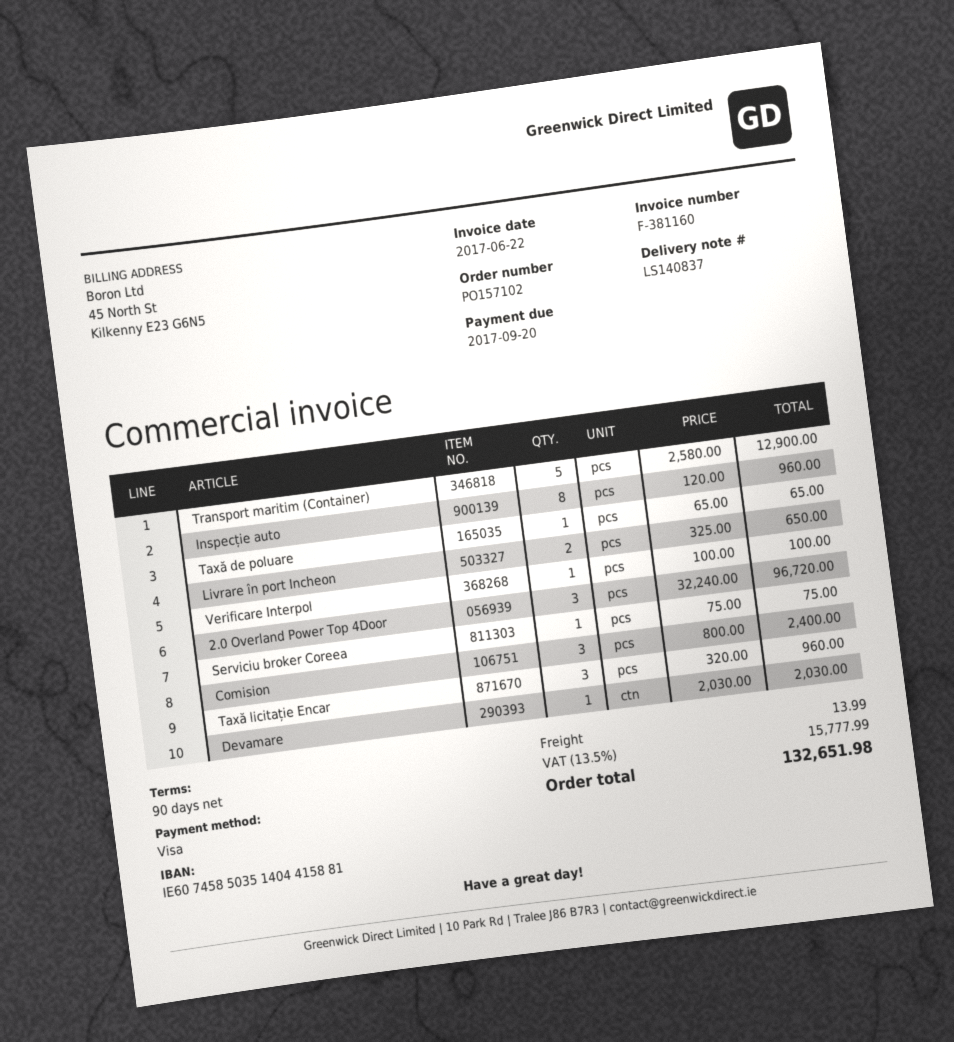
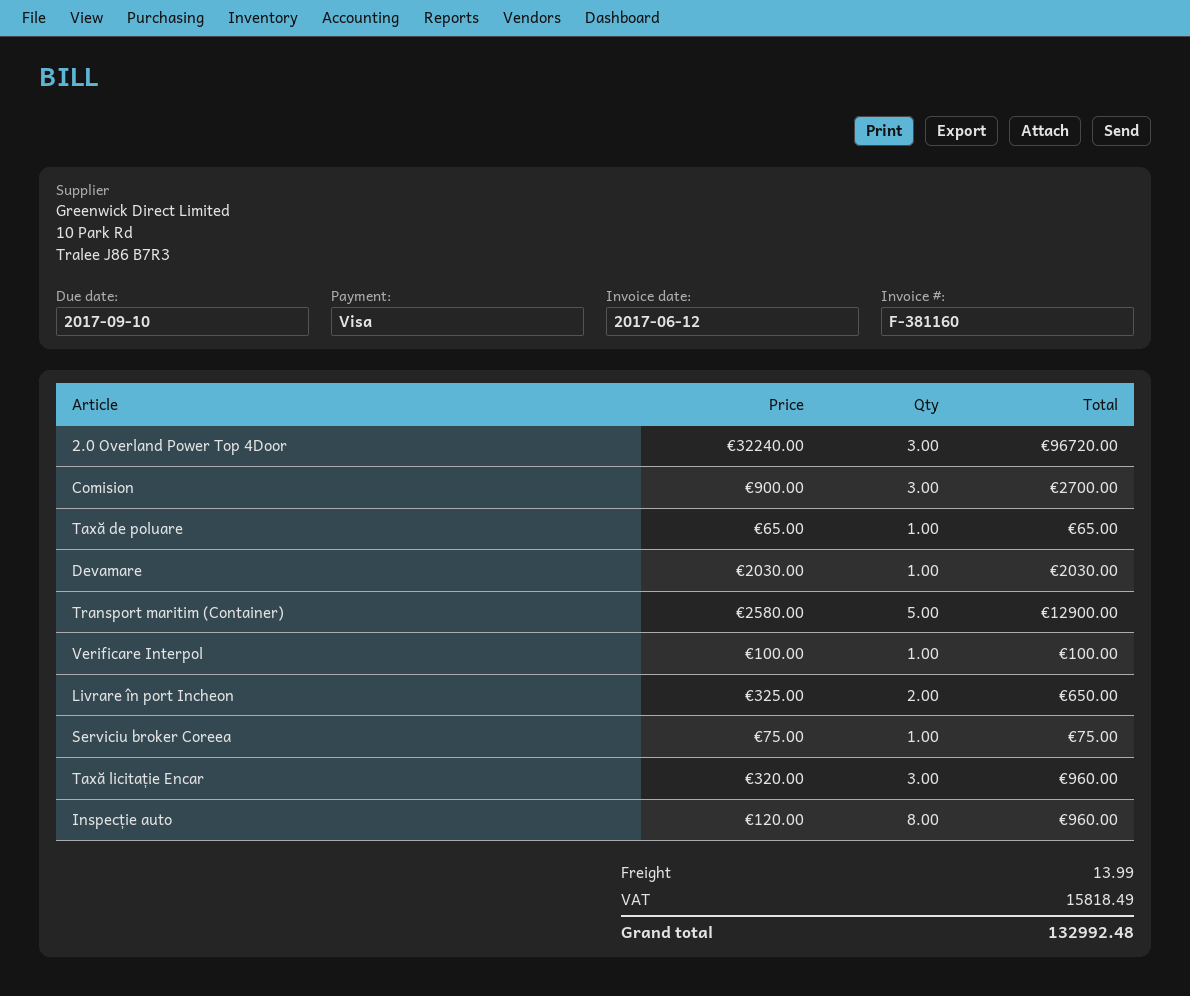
invoice date: 2017-06-22 -> 2017-06-12
due date: 2017-09-20 -> 2017-09-10
Comision: 3 x 800.00 = 2400.00 -> 3 x 900.00 = 2700.00
tax: 15777.99 -> 15818.49
total: 132651.98 -> 132992.48

